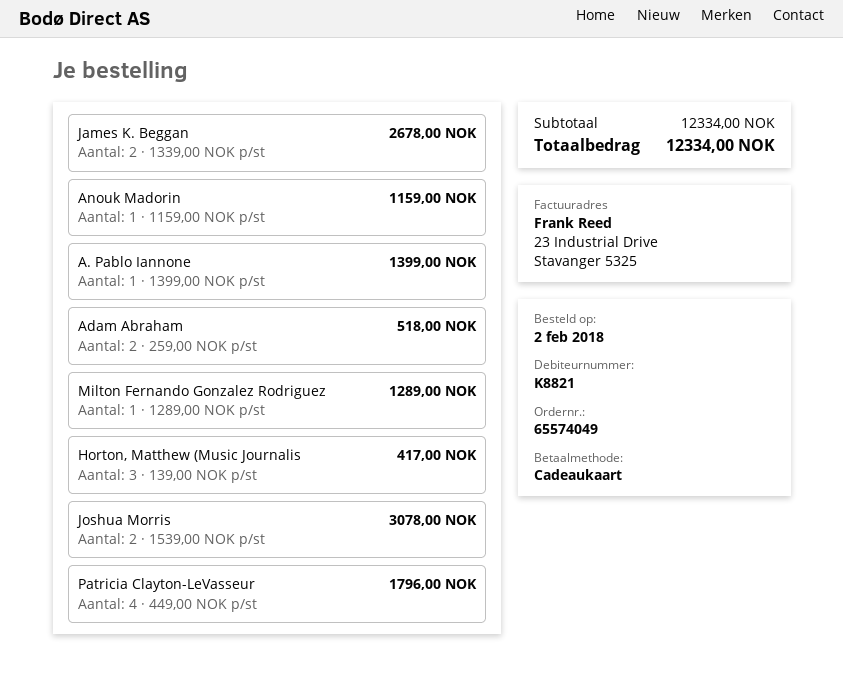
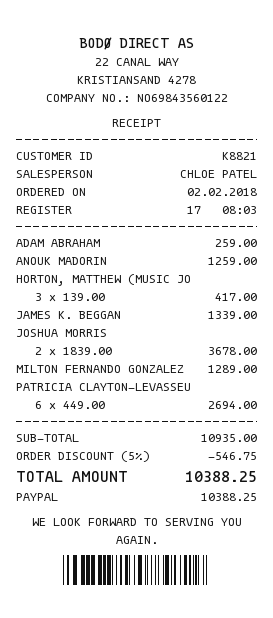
payment method: gift card -> PayPal
James K. Beggan: 2 x 1339.00 = 2678.00 -> 1 x 1339.00 = 1339.00
Anouk Madorin: 1 x 1159.00 = 1159.00 -> 1 x 1259.00 = 1259.00
A. Pablo Iannone: 1 x 1399.00 = 1399.00 -> none
Adam Abraham: 2 x 259.00 = 518.00 -> 1 x 259.00 = 259.00
Joshua Morris: 2 x 1539.00 = 3078.00 -> 2 x 1839.00 = 3678.00
Patricia Clayton-LeVasseur: 4 x 449.00 = 1796.00 -> 6 x 449.00 = 2694.00
subtotal: 12334.00 -> 10935.00
discount: none -> 5% = 546.75
total: 12334.00 -> 10388.25

